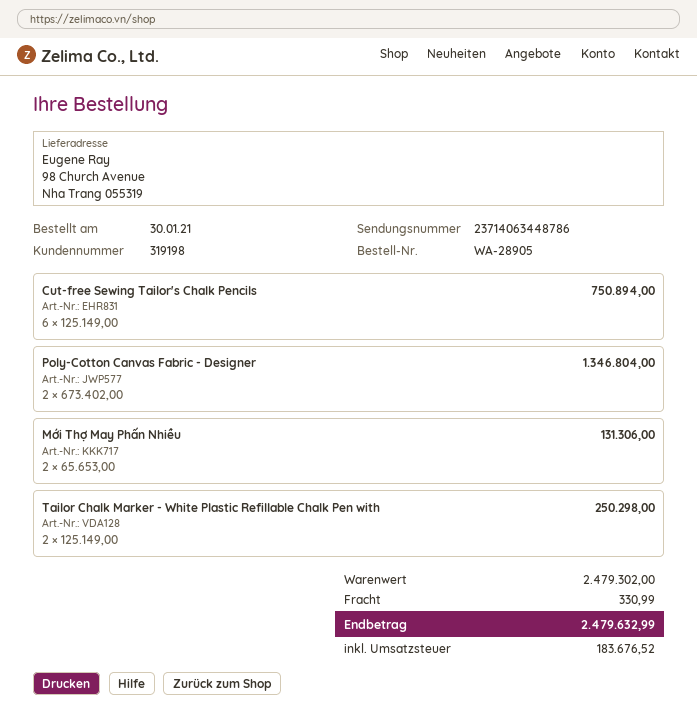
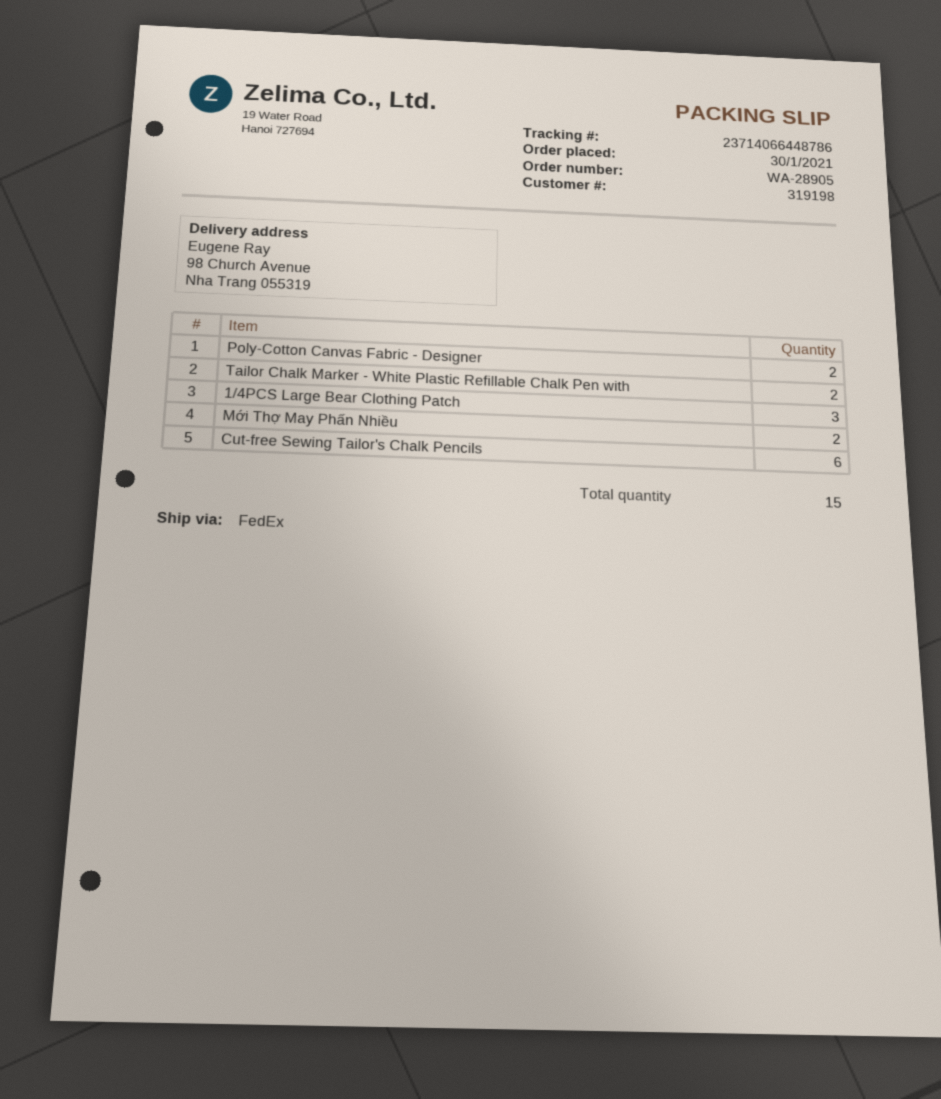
tracking number: 23714063448786 -> 23714066448786
1/4PCS Large Bear Clothing Patch: none -> 3

